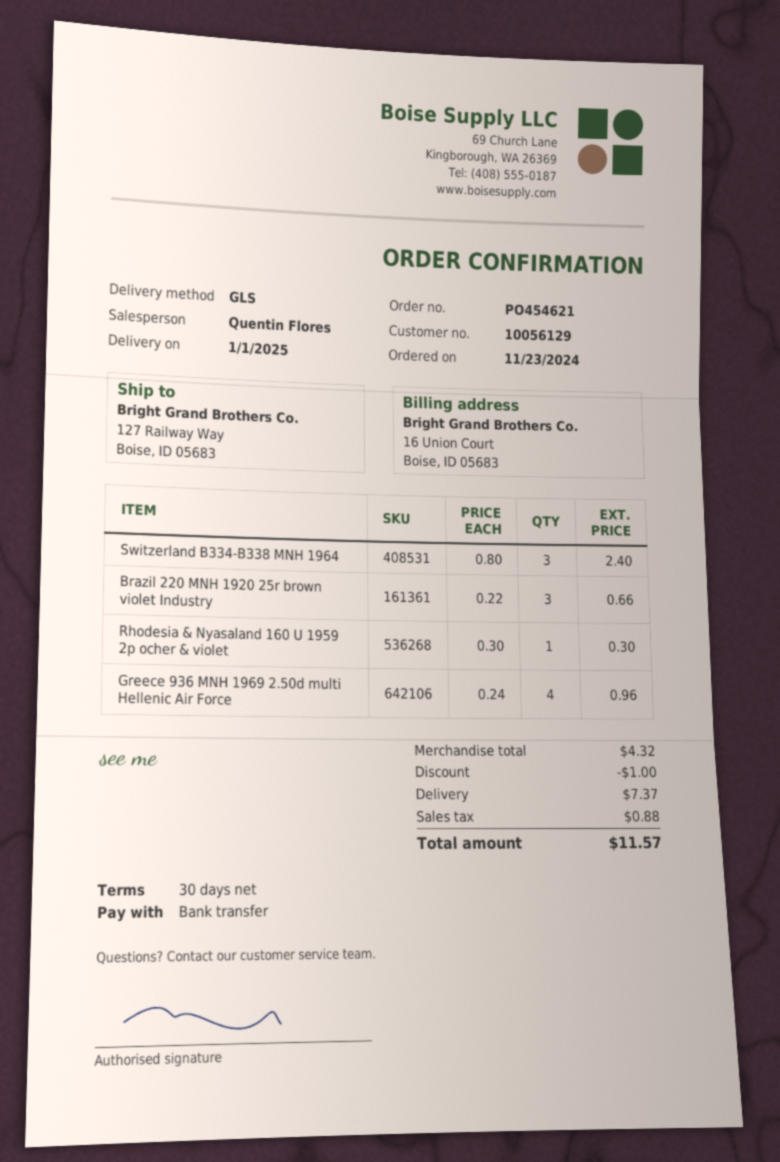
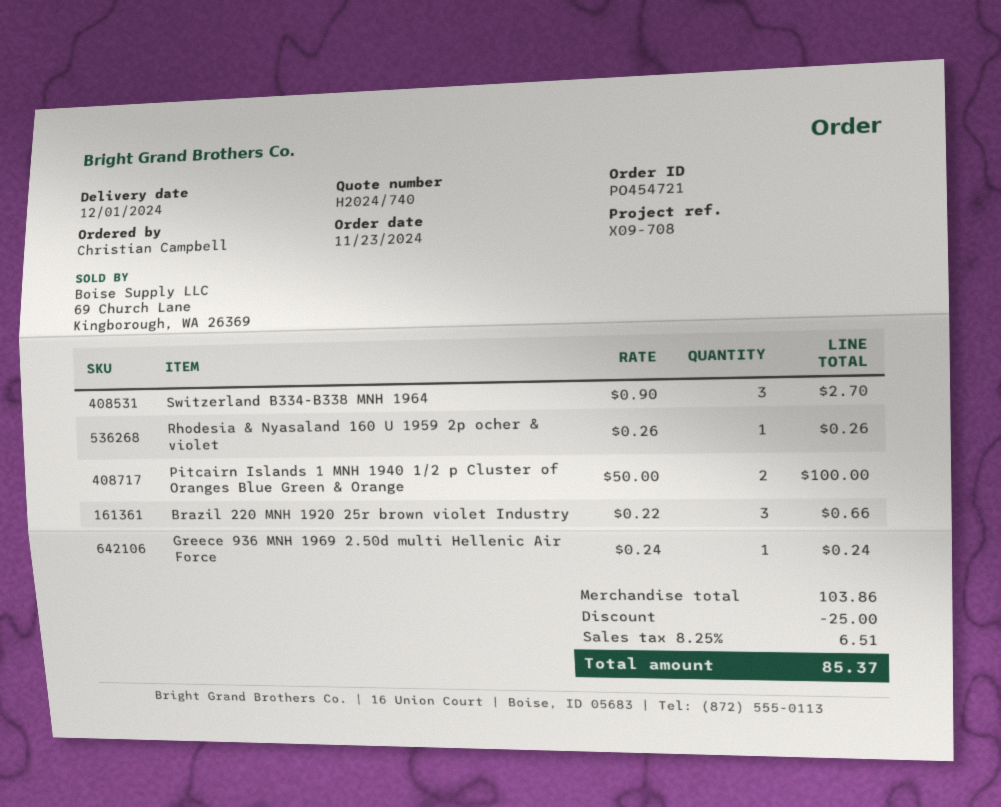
order number: PO454621 -> PO454721
delivery date: 2025-01-01 -> 2024-12-01
Switzerland B334-B338 MNH 1964: 3 x 0.80 = 2.40 -> 3 x 0.90 = 2.70
Rhodesia & Nyasaland 160 U 1959 2p ocher & violet: 1 x 0.30 = 0.30 -> 1 x 0.26 = 0.26
Greece 936 MNH 1969 2.50d multi Hellenic Air Force: 4 x 0.24 = 0.96 -> 1 x 0.24 = 0.24
Pitcairn Islands 1 MNH 1940 1/2 p Cluster of Oranges Blue Green & Orange: none -> 2 x 50.00 = 100.00
subtotal: 4.32 -> 103.86
discount: 1.00 -> 25.00
shipping: 7.37 -> none
tax: 0.88 -> 6.51
total: 11.57 -> 85.37

